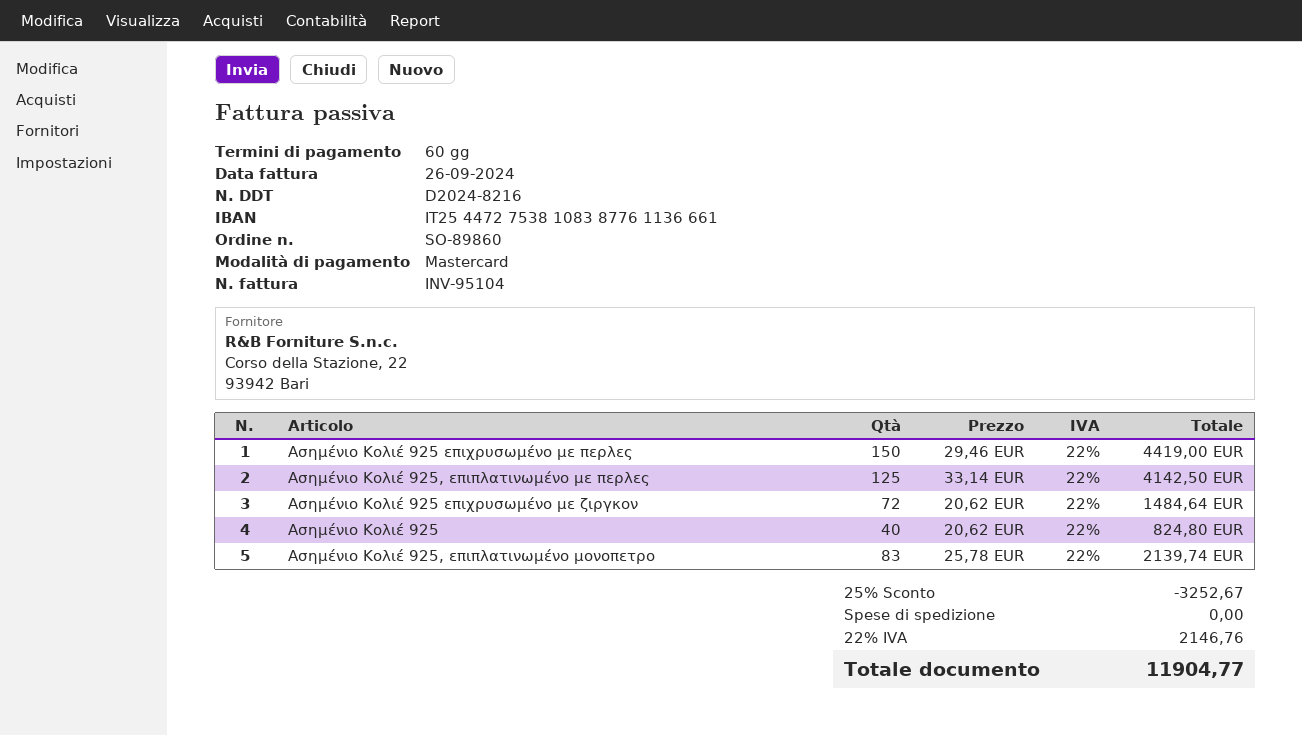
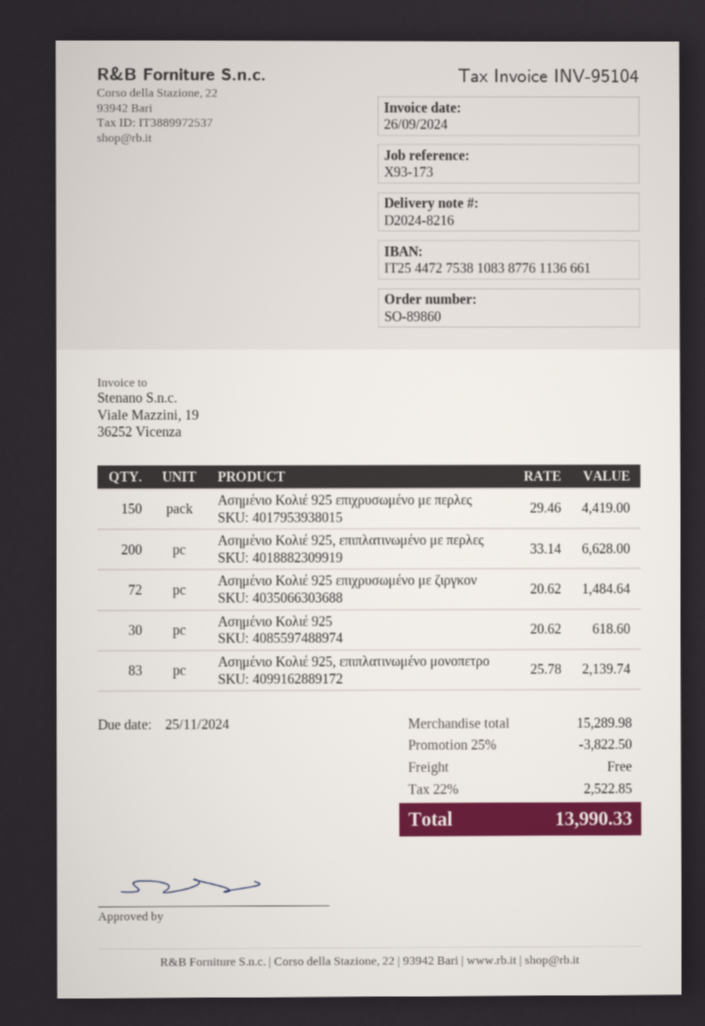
Ασημένιο Κολιέ 925, επιπλατινωμένo με περλες: 125 x 33.14 = 4142.50 -> 200 x 33.14 = 6628.00
Ασημένιο Κολιέ 925: 40 x 20.62 = 824.80 -> 30 x 20.62 = 618.60
discount: 25% = 3252.67 -> 25% = 3822.50
tax: 22% = 2146.76 -> 22% = 2522.85
total: 11904.77 -> 13990.33

